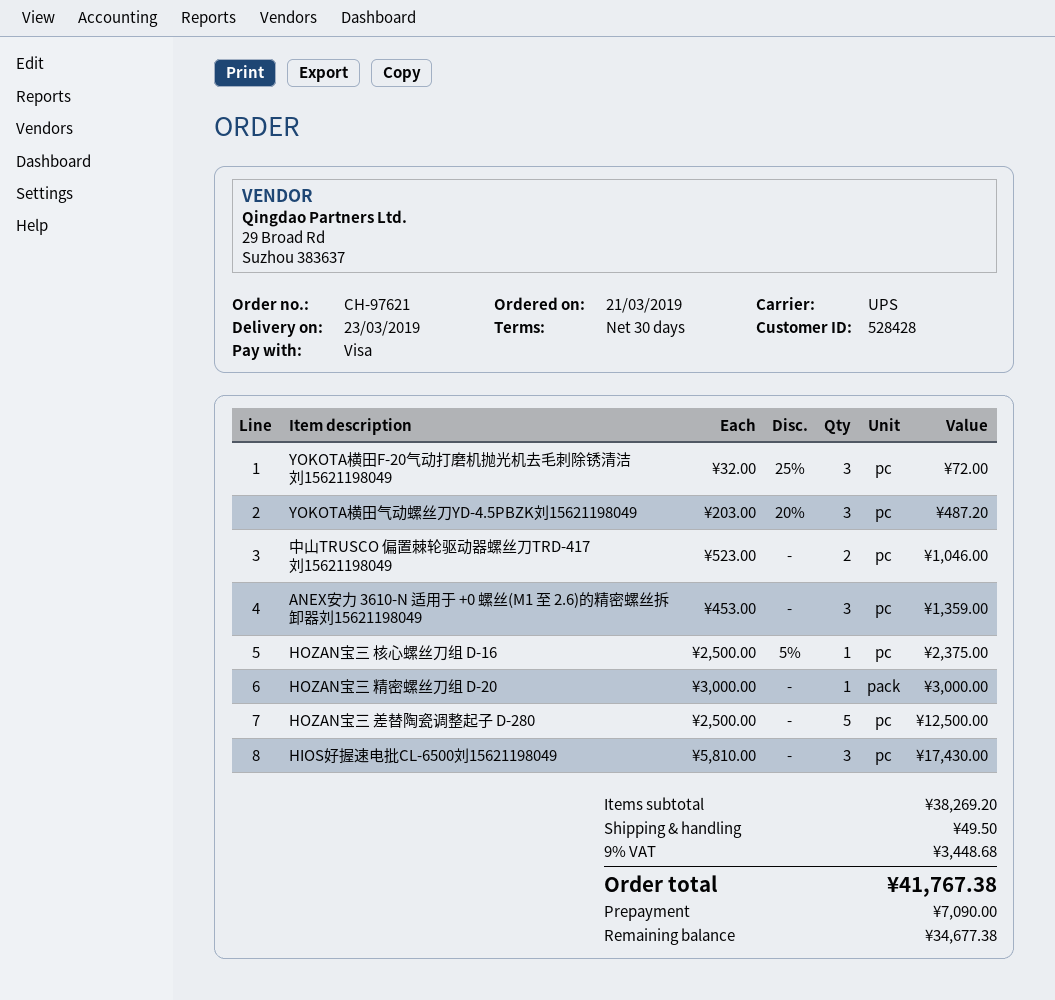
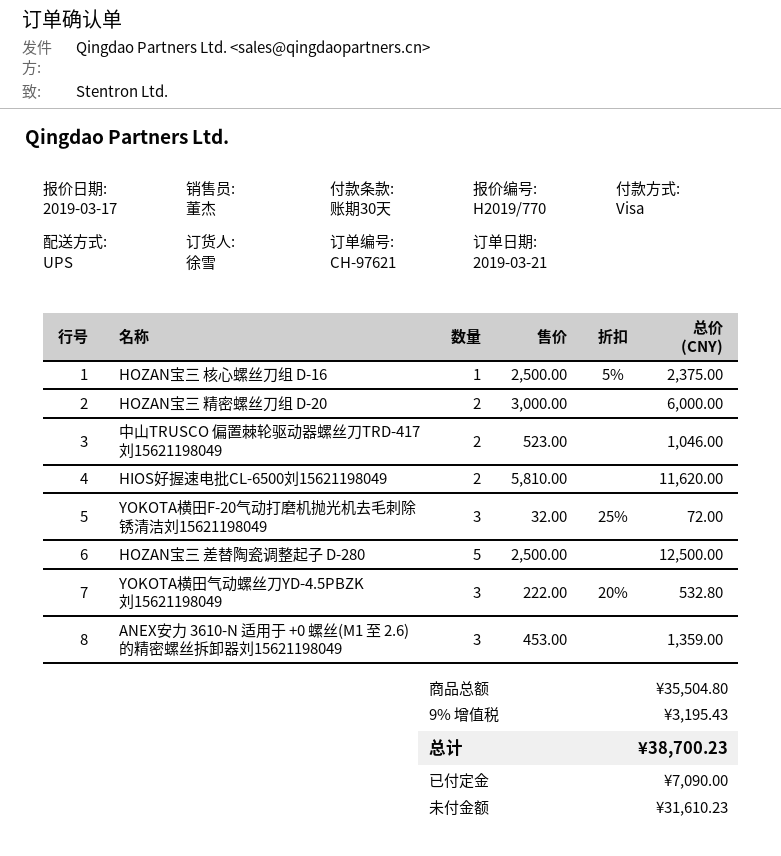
YOKOTA横田气动螺丝刀YD-4.5PBZK刘15621198049: 3 x 203.00 - 20% = 487.20 -> 3 x 222.00 - 20% = 532.80
HOZAN宝三 精密螺丝刀组 D-20: 1 x 3000.00 = 3000.00 -> 2 x 3000.00 = 6000.00
HIOS好握速电批CL-6500刘15621198049: 3 x 5810.00 = 17430.00 -> 2 x 5810.00 = 11620.00
subtotal: 38269.20 -> 35504.80
shipping: 49.50 -> none
tax: 9% = 3448.68 -> 9% = 3195.43
total: 41767.38 -> 38700.23
balance: 34677.38 -> 31610.23

